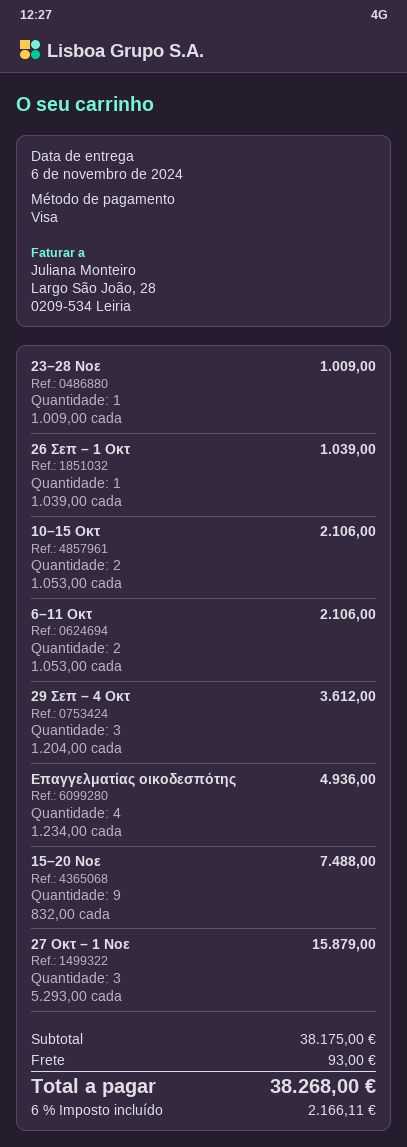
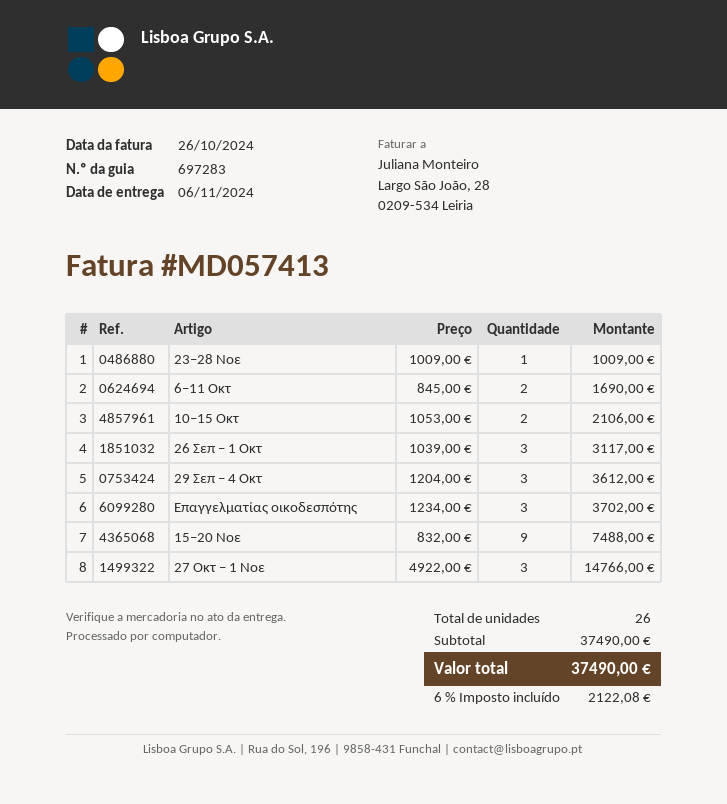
26 Σεπ – 1 Οκτ: 1 x 1039.00 = 1039.00 -> 3 x 1039.00 = 3117.00
6–11 Οκτ: 2 x 1053.00 = 2106.00 -> 2 x 845.00 = 1690.00
Επαγγελματίας οικοδεσπότης: 4 x 1234.00 = 4936.00 -> 3 x 1234.00 = 3702.00
27 Οκτ – 1 Νοε: 3 x 5293.00 = 15879.00 -> 3 x 4922.00 = 14766.00
subtotal: 38175.00 -> 37490.00
shipping: 93.00 -> none
tax: 6% = 2166.11 -> 6% = 2122.08
total: 38268.00 -> 37490.00

